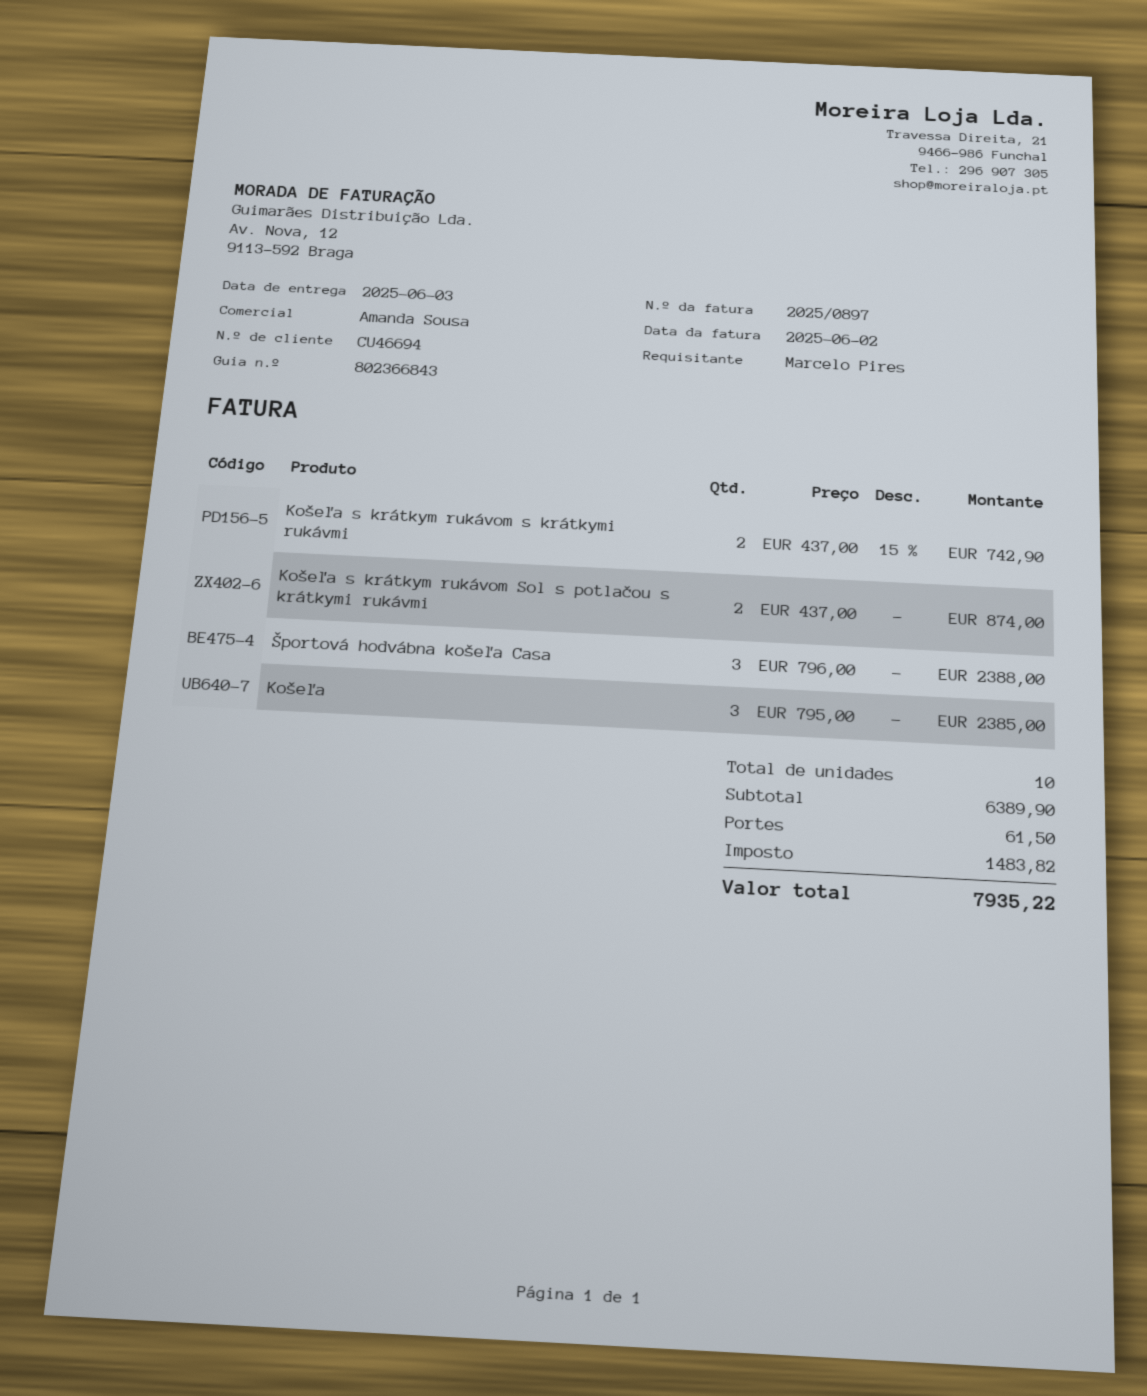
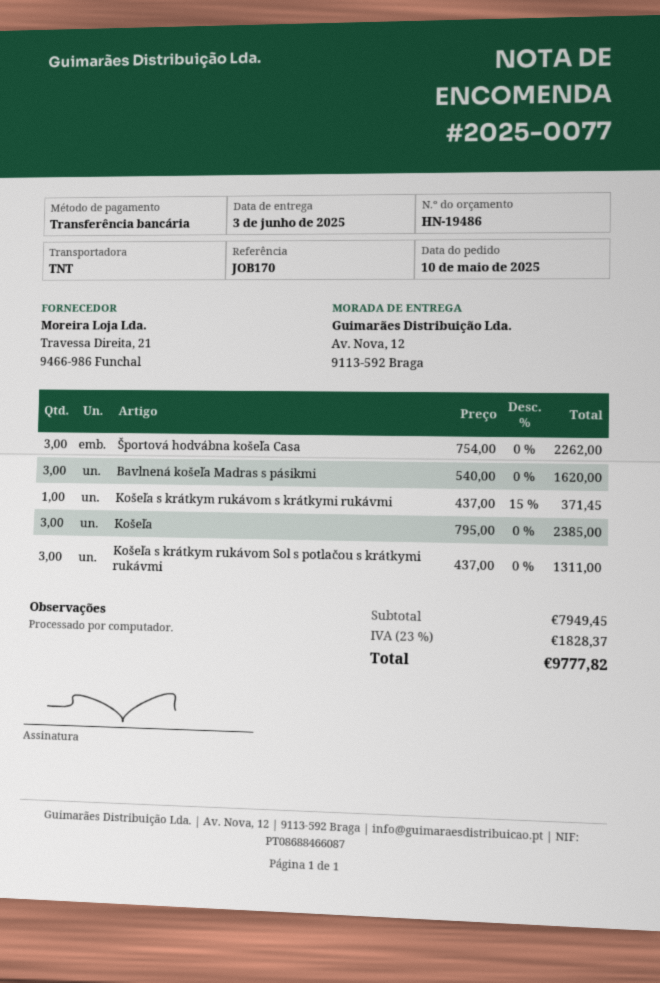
Košeľa s krátkym rukávom s krátkymi rukávmi: 2 x 437.00 - 15% = 742.90 -> 1 x 437.00 - 15% = 371.45
Košeľa s krátkym rukávom Sol s potlačou s krátkymi rukávmi: 2 x 437.00 = 874.00 -> 3 x 437.00 = 1311.00
Športová hodvábna košeľa Casa: 3 x 796.00 = 2388.00 -> 3 x 754.00 = 2262.00
Bavlnená košeľa Madras s pásikmi: none -> 3 x 540.00 = 1620.00
subtotal: 6389.90 -> 7949.45
shipping: 61.50 -> none
tax: 1483.82 -> 1828.37
total: 7935.22 -> 9777.82

